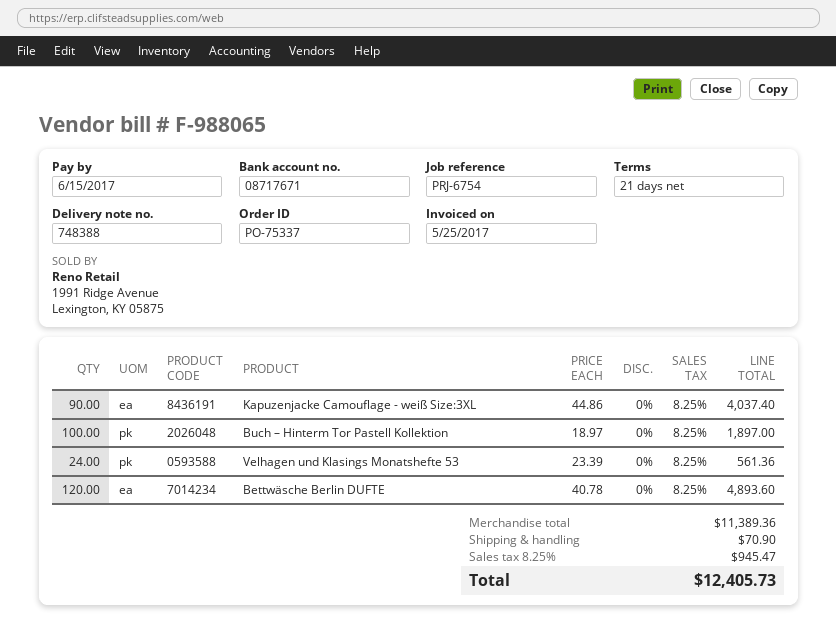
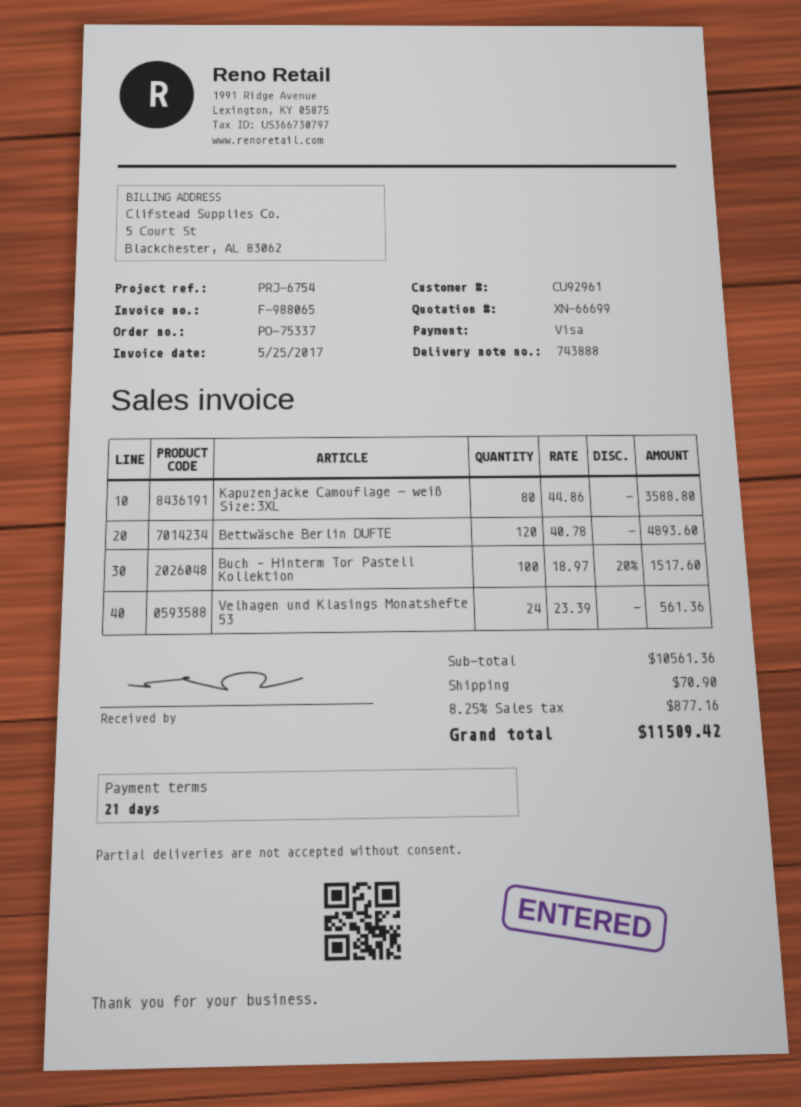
delivery note number: 748388 -> 743888
Kapuzenjacke Camouflage - weiß Size:3XL: 90 x 44.86 = 4037.40 -> 80 x 44.86 = 3588.80
Buch – Hinterm Tor Pastell Kollektion: 100 x 18.97 = 1897.00 -> 100 x 18.97 - 20% = 1517.60
subtotal: 11389.36 -> 10561.36
tax: 8.25% = 945.47 -> 8.25% = 877.16
total: 12405.73 -> 11509.42

